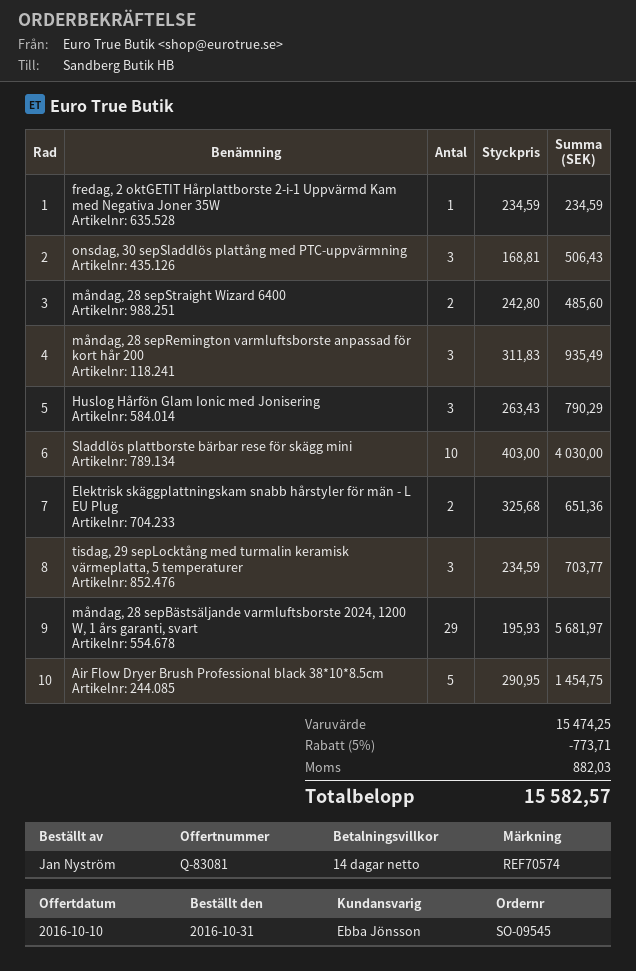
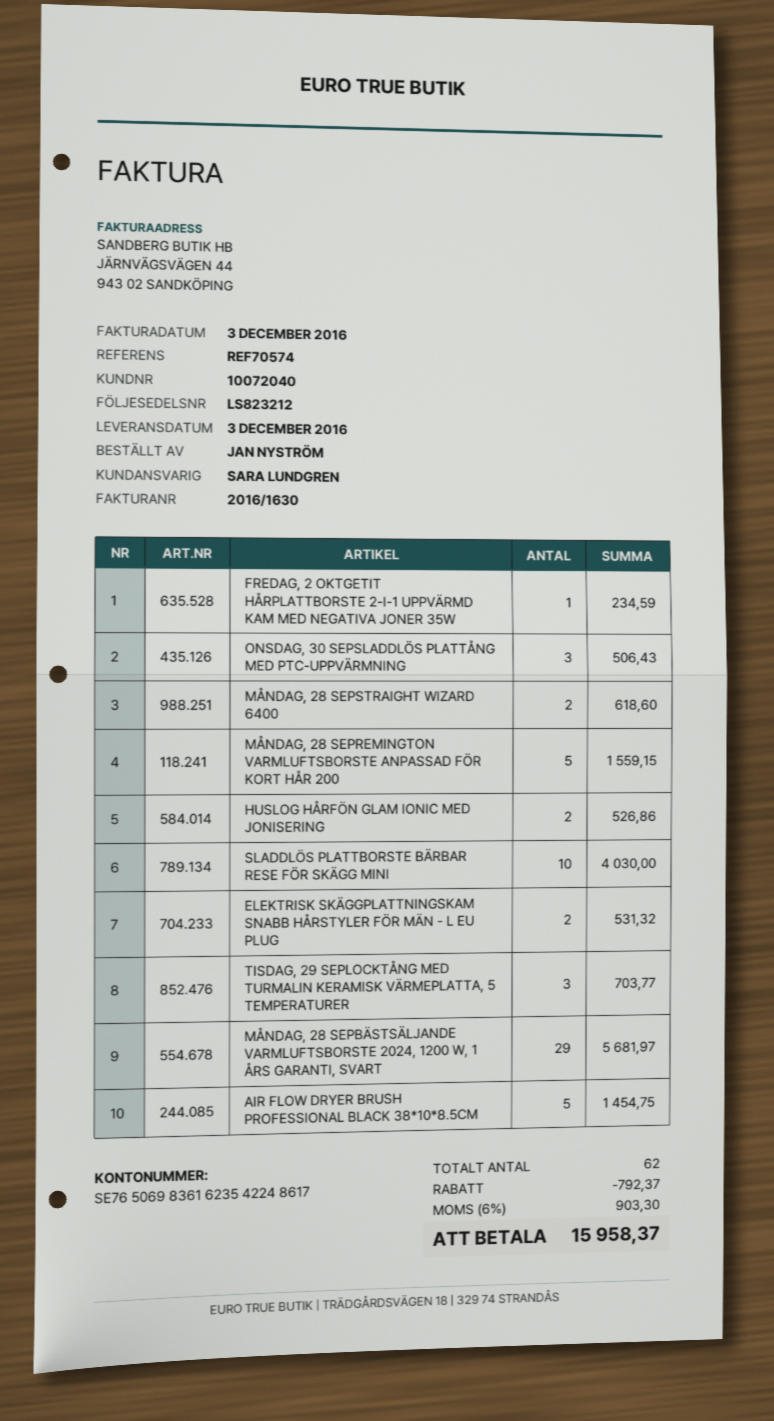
sales rep: Ebba Jönsson -> SARA LUNDGREN
måndag, 28 sepStraight Wizard 6400: 2 for 485.60 -> 2 for 618.60
måndag, 28 sepRemington varmluftsborste anpassad för kort hår 200: 3 for 935.49 -> 5 for 1559.15
Huslog Hårfön Glam Ionic med Jonisering: 3 for 790.29 -> 2 for 526.86
Elektrisk skäggplattningskam snabb hårstyler för män - L EU Plug: 2 for 651.36 -> 2 for 531.32
discount: 773.71 -> 792.37
tax: 882.03 -> 903.30
total: 15582.57 -> 15958.37

